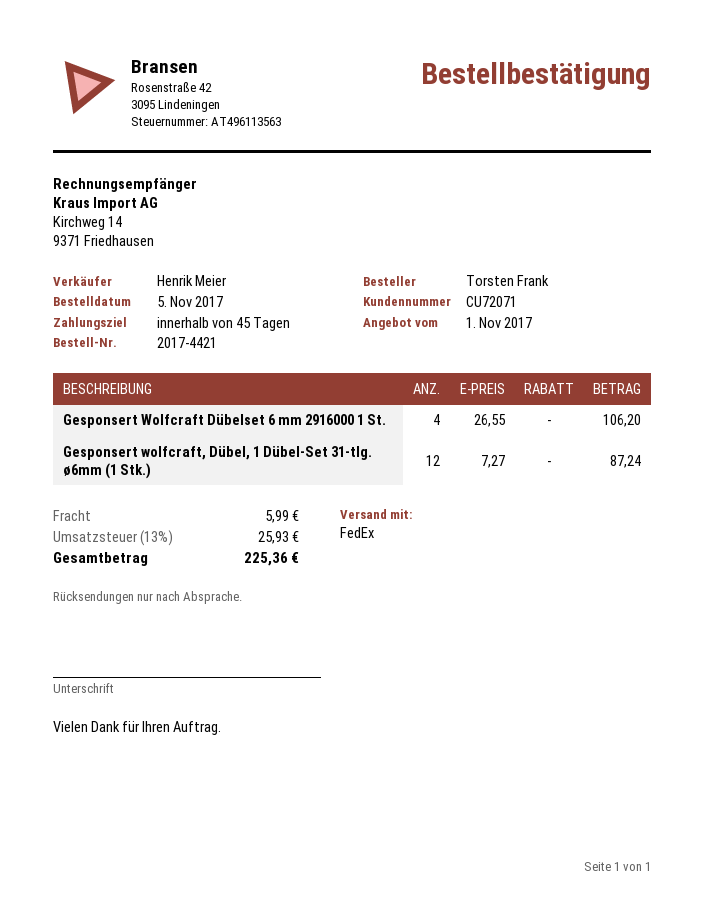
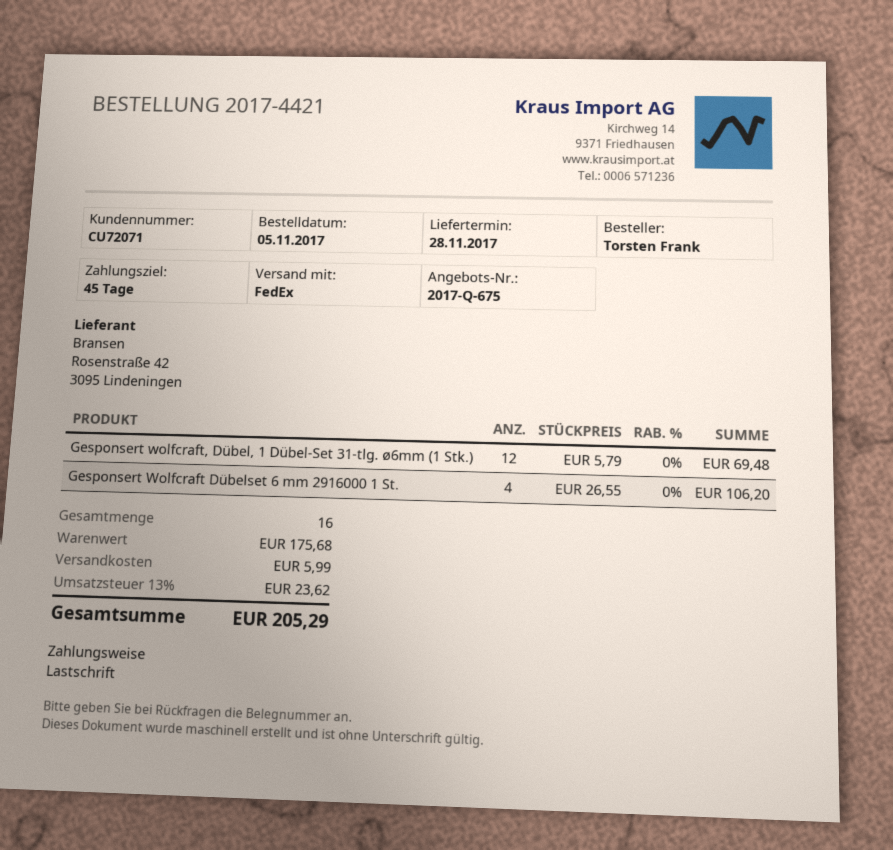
Gesponsert wolfcraft, Dübel, 1 Dübel-Set 31-tlg. ø6mm (1 Stk.): 12 x 7.27 = 87.24 -> 12 x 5.79 = 69.48
tax: 13% = 25.93 -> 13% = 23.62
total: 225.36 -> 205.29

